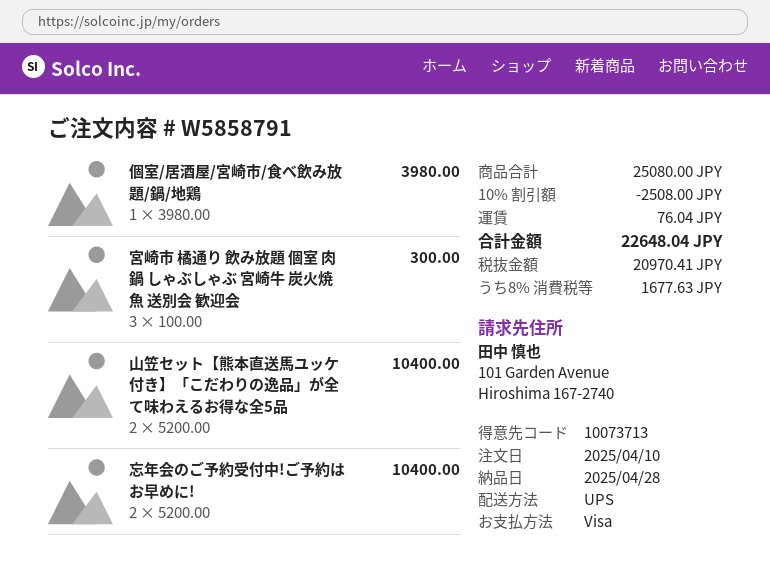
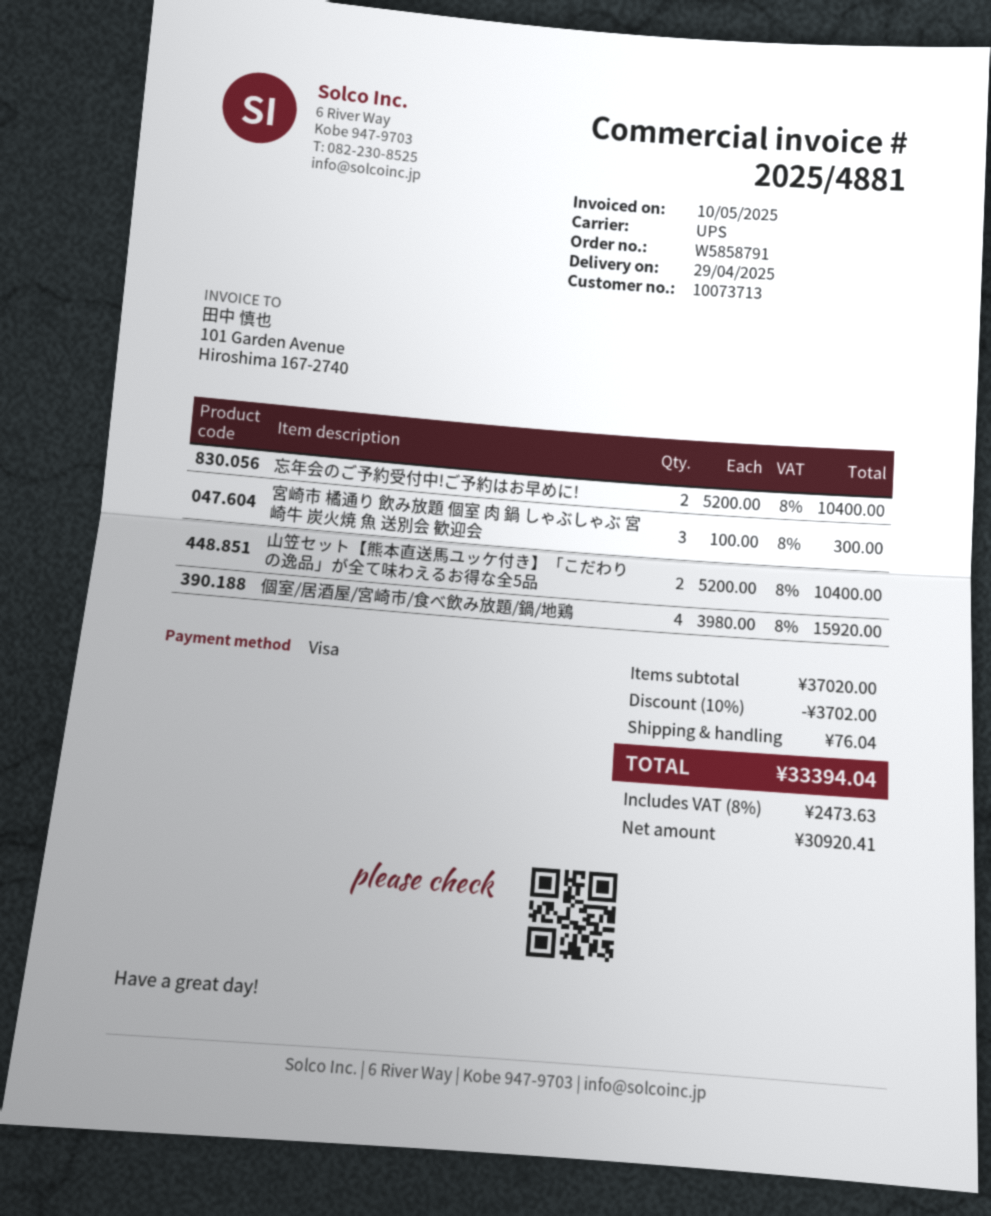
delivery date: 2025-04-28 -> 2025-04-29
個室/居酒屋/宮崎市/食べ飲み放題/鍋/地鶏: 1 x 3980.00 = 3980.00 -> 4 x 3980.00 = 15920.00
subtotal: 25080.00 -> 37020.00
discount: 10% = 2508.00 -> 10% = 3702.00
net: 20970.41 -> 30920.41
tax: 8% = 1677.63 -> 8% = 2473.63
total: 22648.04 -> 33394.04

